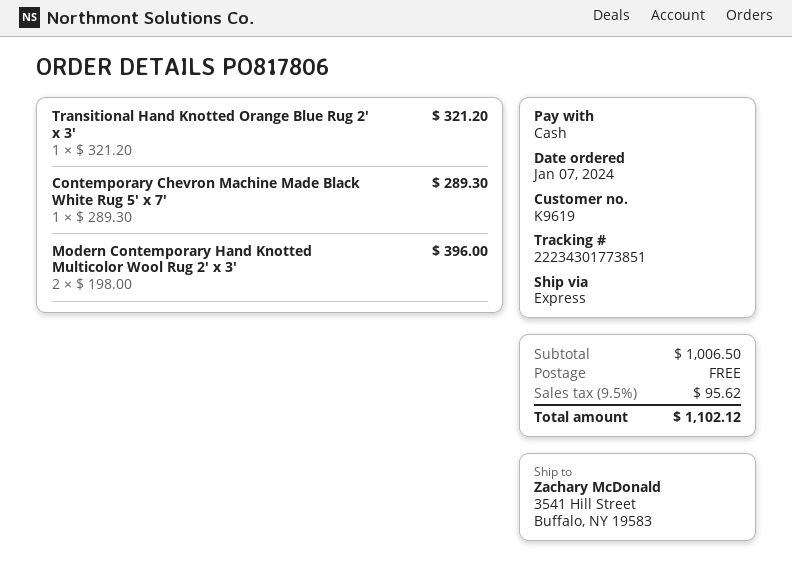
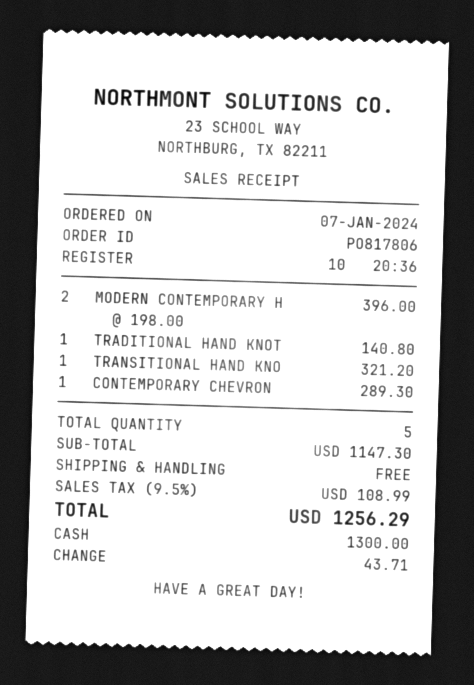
TRADITIONAL HAND KNOT: none -> 1 x 140.80 = 140.80
subtotal: 1006.50 -> 1147.30
tax: 9.5% = 95.62 -> 9.5% = 108.99
total: 1102.12 -> 1256.29

